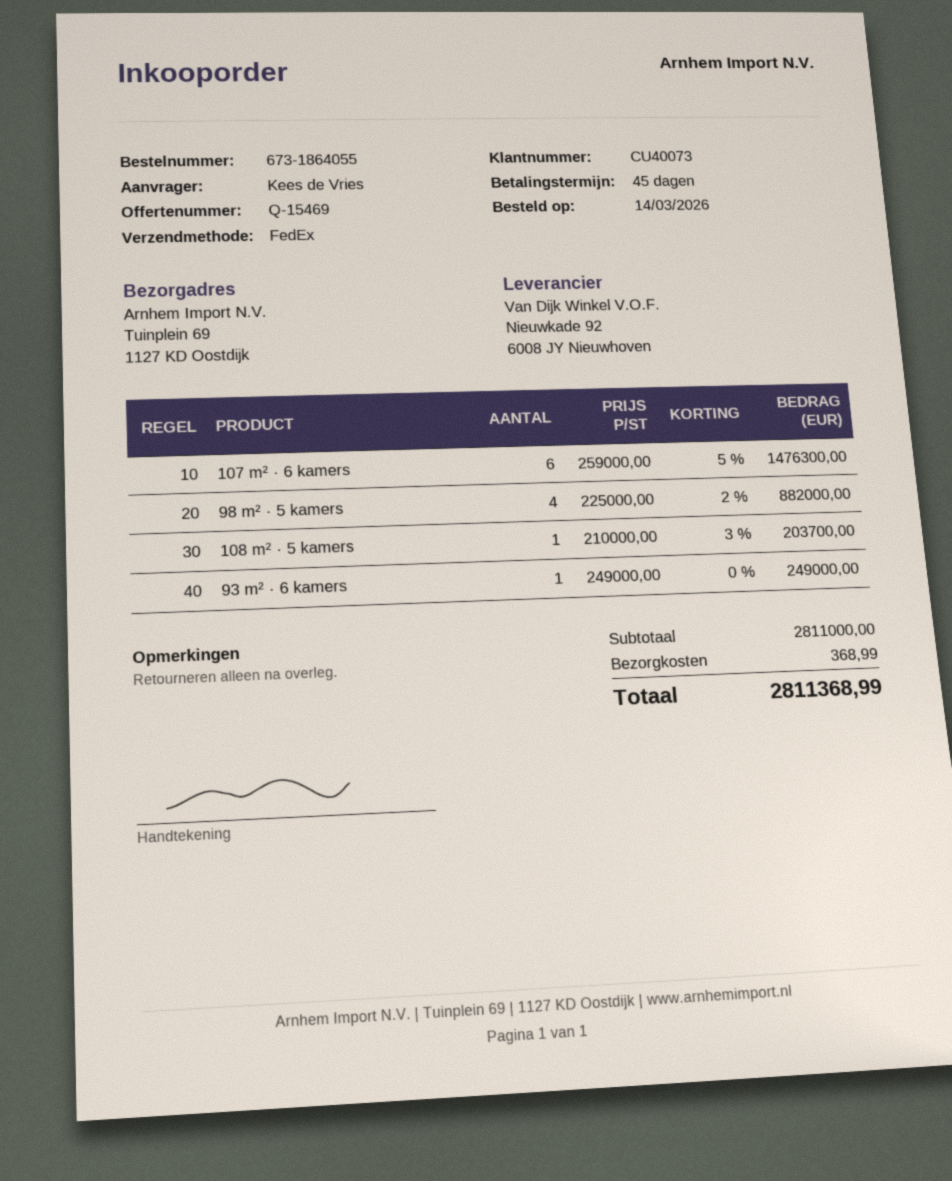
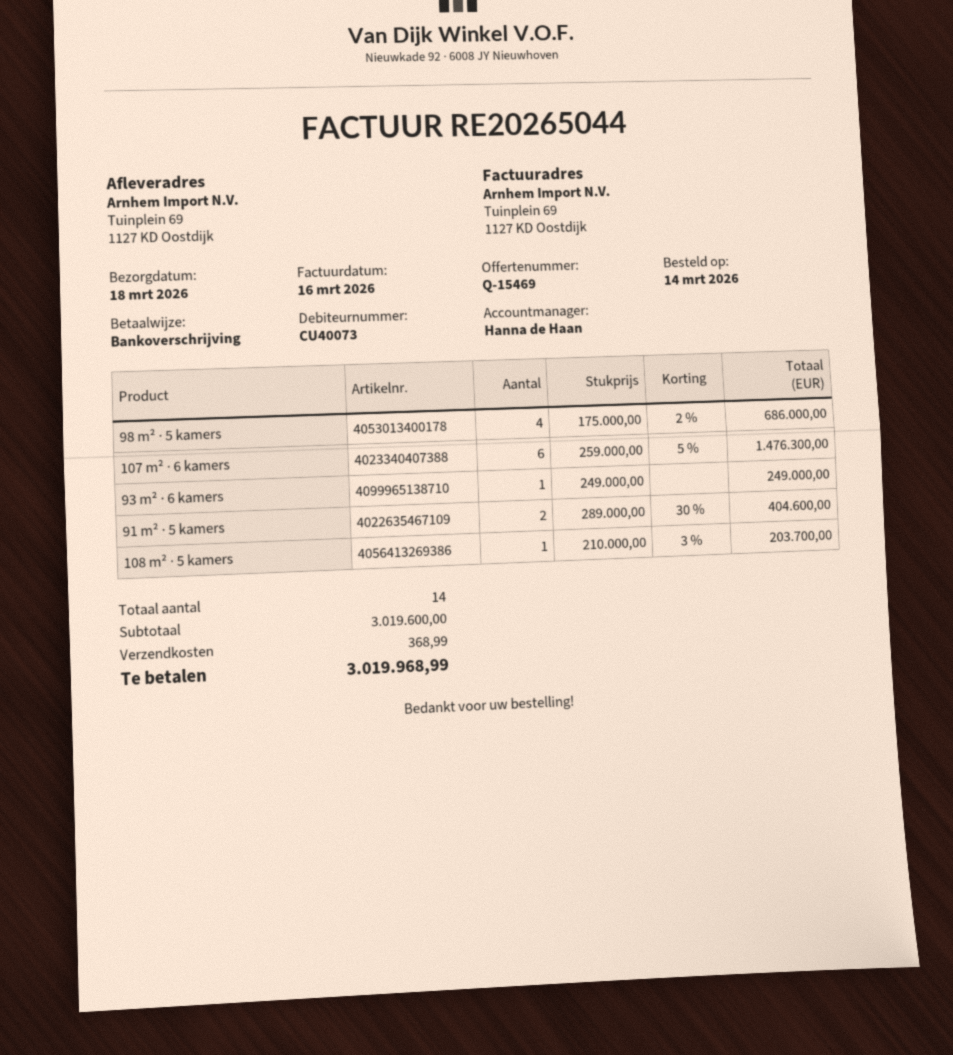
98 m² · 5 kamers: 4 x 225000.00 - 2% = 882000.00 -> 4 x 175000.00 - 2% = 686000.00
91 m² · 5 kamers: none -> 2 x 289000.00 - 30% = 404600.00
subtotal: 2811000.00 -> 3019600.00
total: 2811368.99 -> 3019968.99

